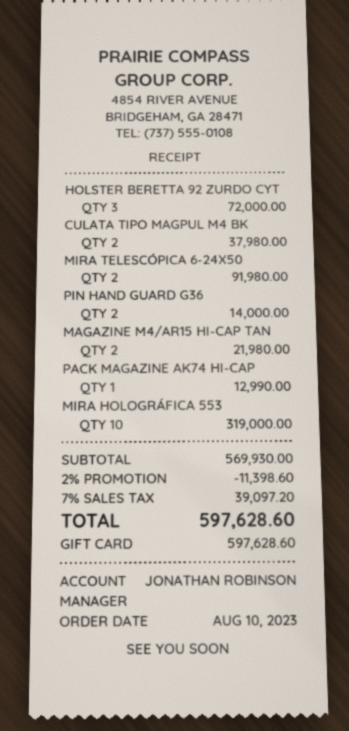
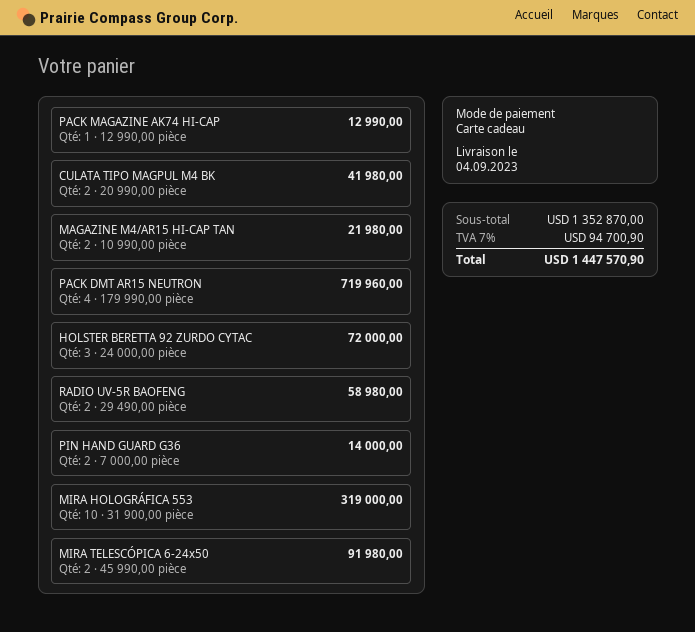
CULATA TIPO MAGPUL M4 BK: 2 for 37980.00 -> 2 for 41980.00
PACK DMT AR15 NEUTRON: none -> 4 for 719960.00
RADIO UV-5R BAOFENG: none -> 2 for 58980.00
subtotal: 569930.00 -> 1352870.00
discount: 2% = 11398.60 -> none
tax: 7% = 39097.20 -> 7% = 94700.90
total: 597628.60 -> 1447570.90

